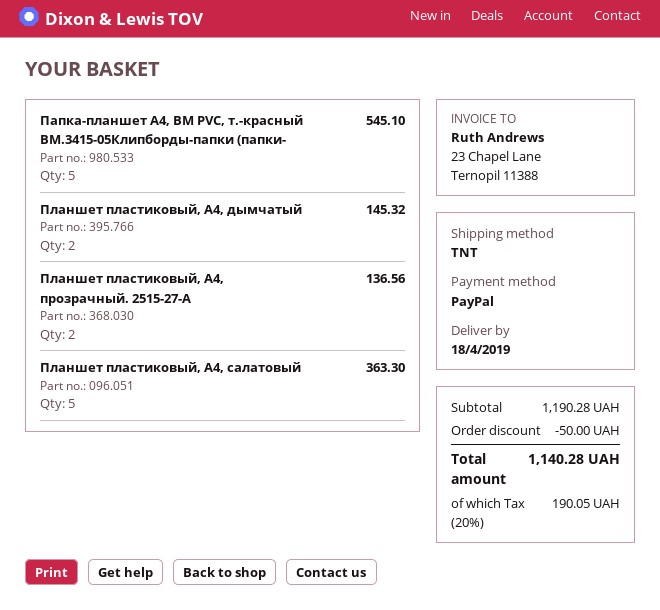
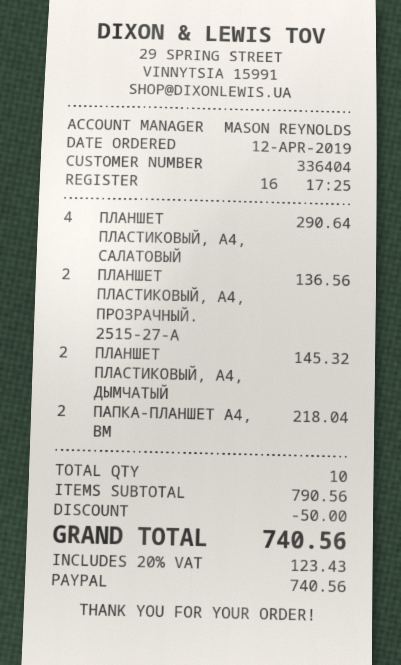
Папка-планшет А4, ВМ PVC, т.-красный BM.3415-05Клипборды-папки (папки-: 5 for 545.10 -> 2 for 218.04
Планшет пластиковый, A4, салатовый: 5 for 363.30 -> 4 for 290.64
subtotal: 1190.28 -> 790.56
tax: 20% = 190.05 -> 20% = 123.43
total: 1140.28 -> 740.56

